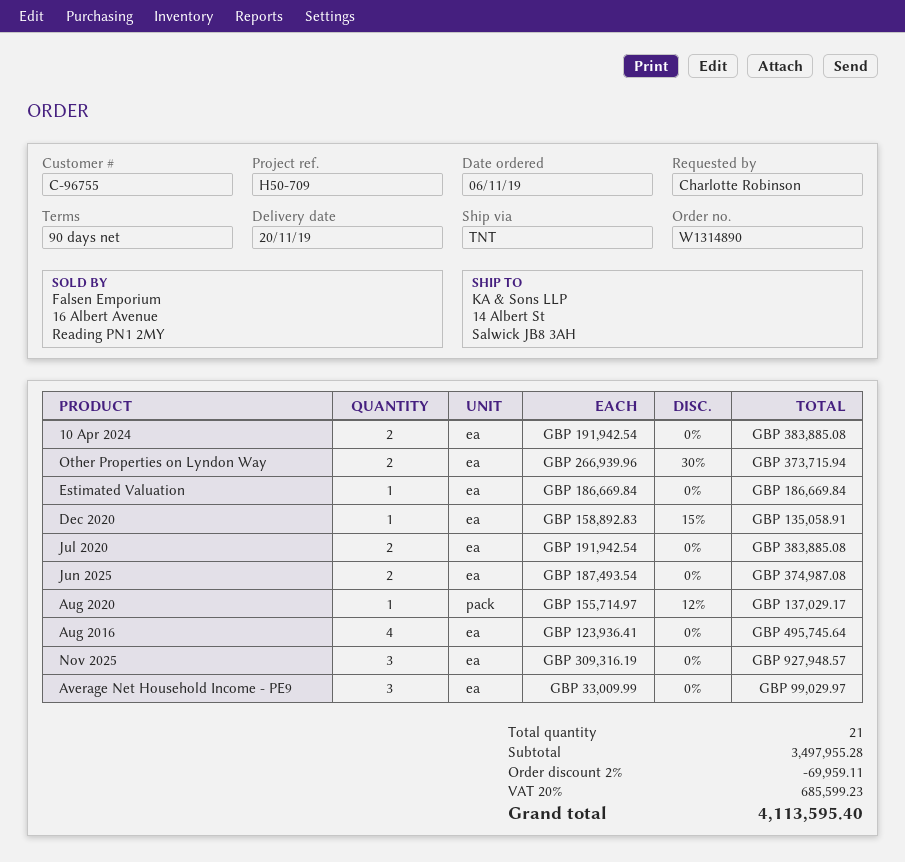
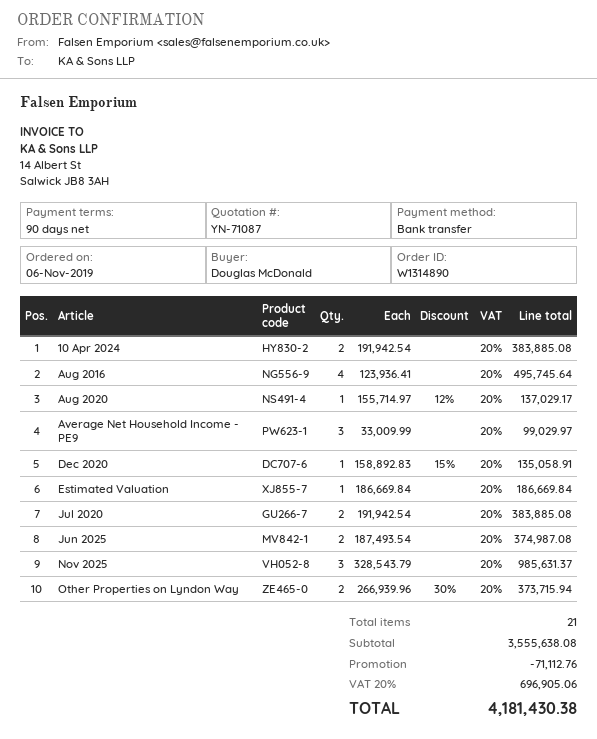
ordered by: Charlotte Robinson -> Douglas McDonald
Nov 2025: 3 x 309316.19 = 927948.57 -> 3 x 328543.79 = 985631.37
subtotal: 3497955.28 -> 3555638.08
discount: 69959.11 -> 71112.76
tax: 20% = 685599.23 -> 20% = 696905.06
total: 4113595.40 -> 4181430.38

